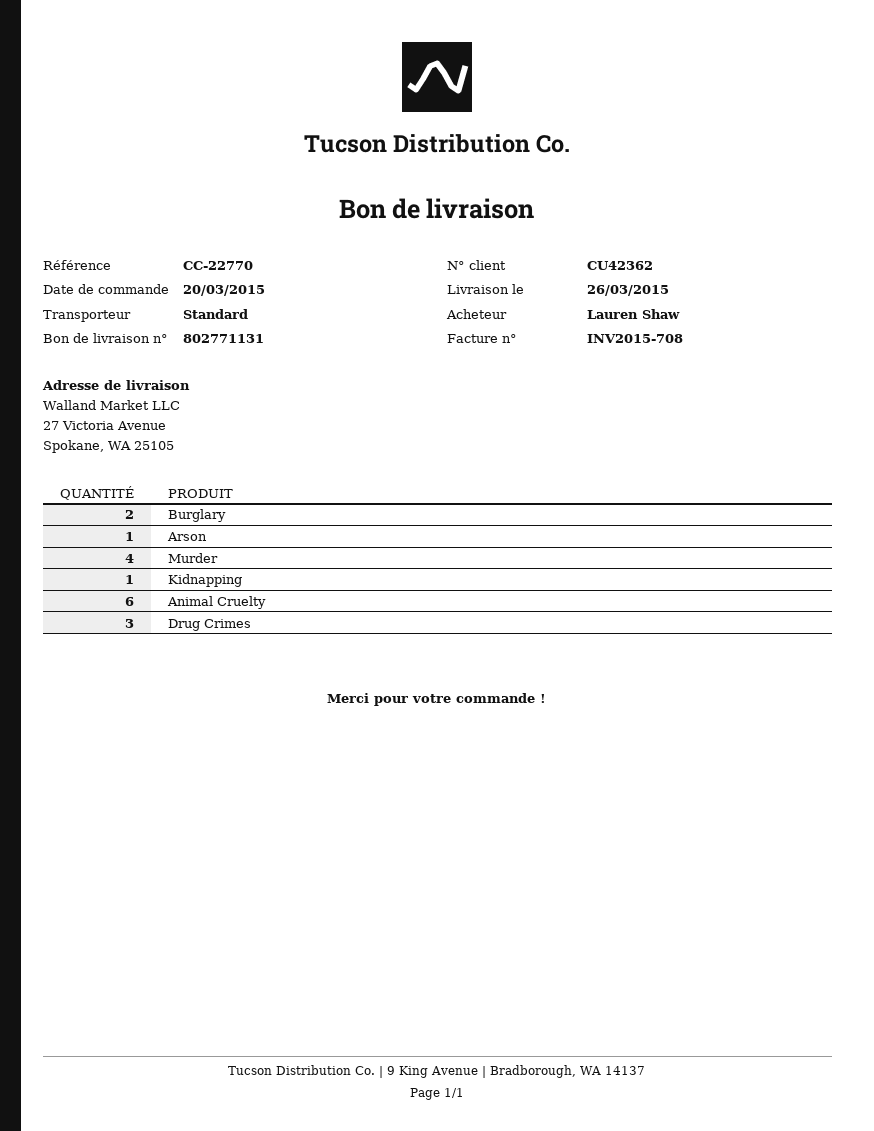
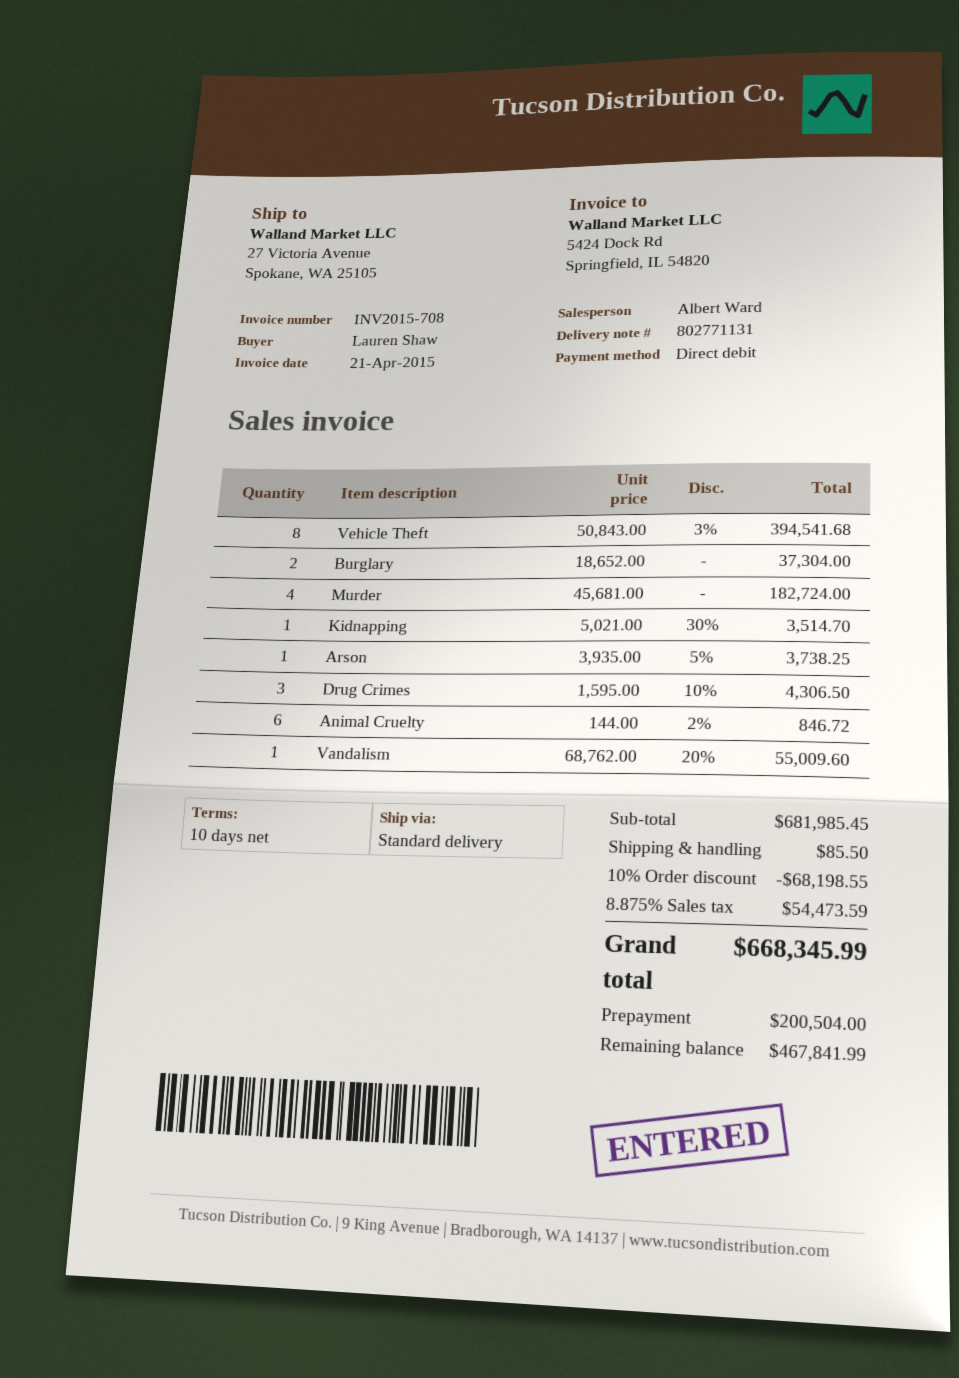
Vehicle Theft: none -> 8
Vandalism: none -> 1

